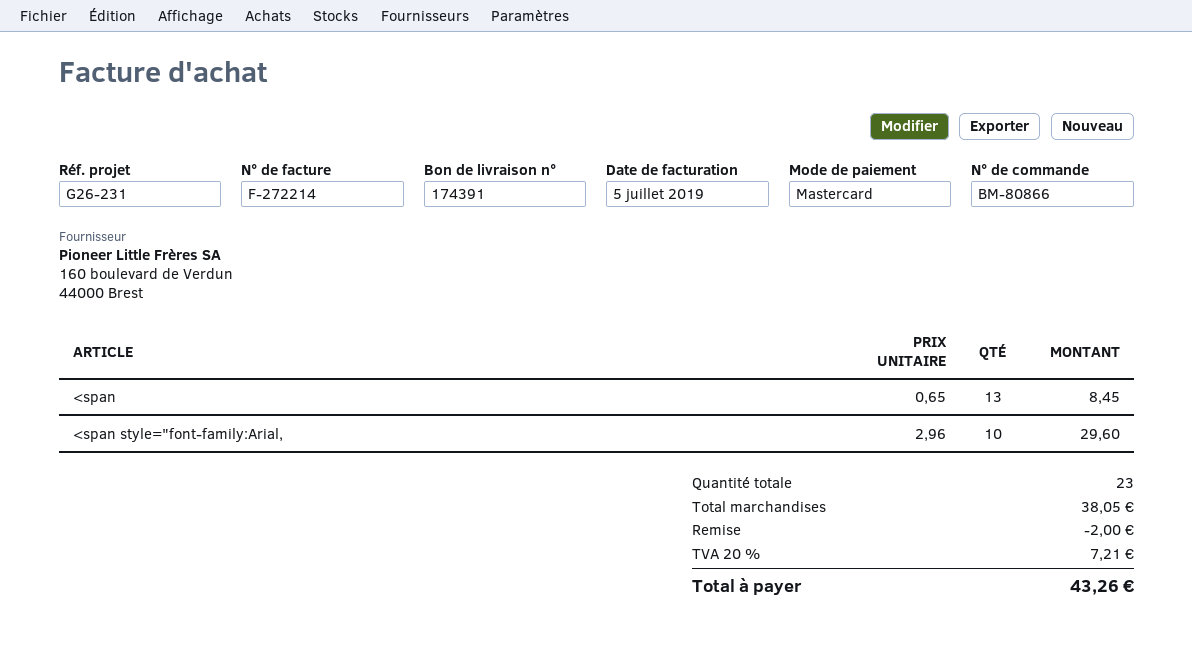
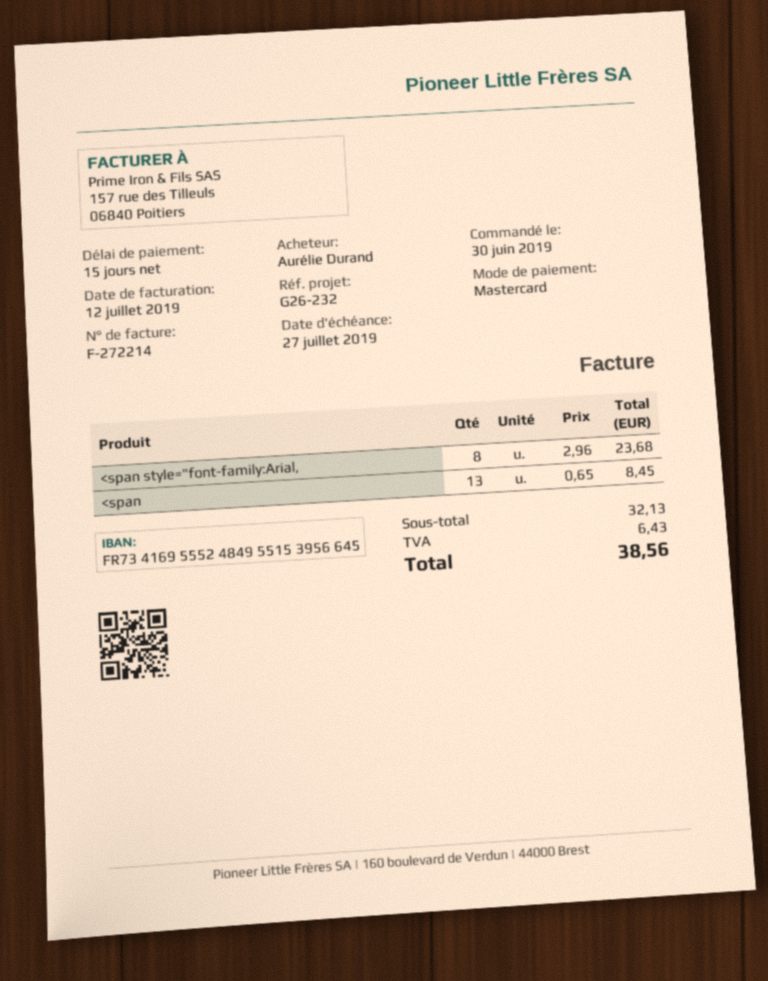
invoice date: 2019-07-05 -> 2019-07-12
reference: G26-231 -> G26-232
<span style="font-family:Arial,: 10 x 2.96 = 29.60 -> 8 x 2.96 = 23.68
subtotal: 38.05 -> 32.13
discount: 2.00 -> none
tax: 7.21 -> 6.43
total: 43.26 -> 38.56

